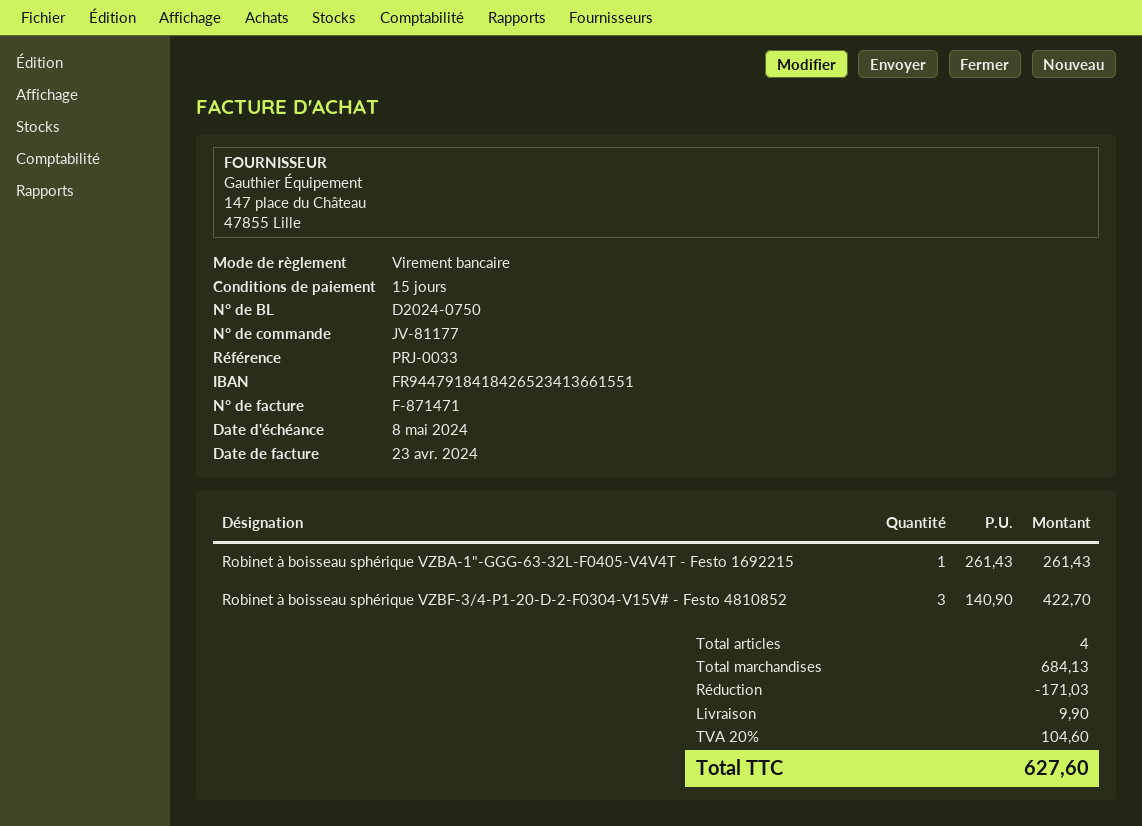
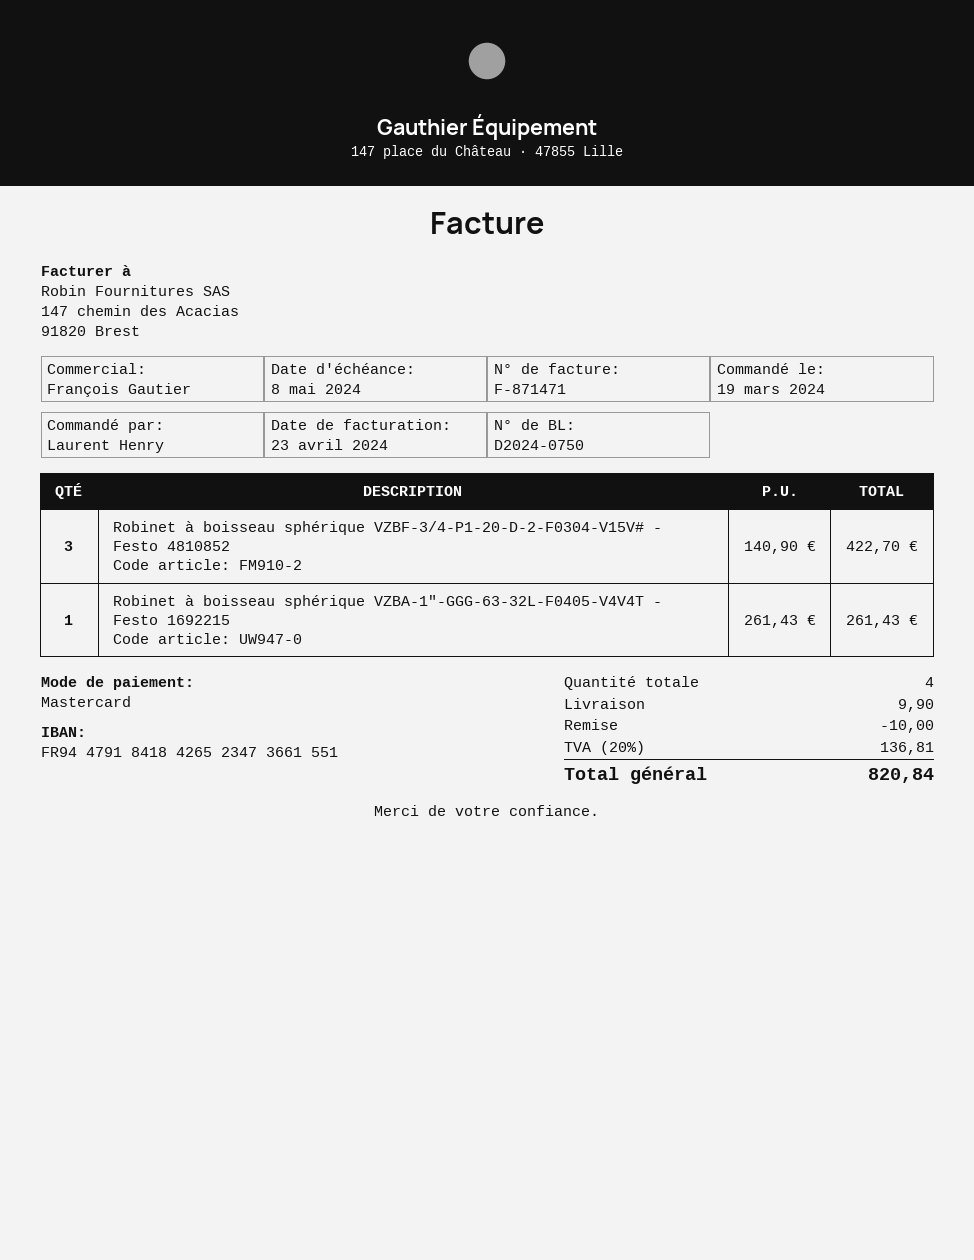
payment method: bank transfer -> Mastercard
bank account: FR9447918418426523413661551 -> FR9447918418426523473661551
discount: 171.03 -> 10.00
tax: 20% = 104.60 -> 20% = 136.81
total: 627.60 -> 820.84

